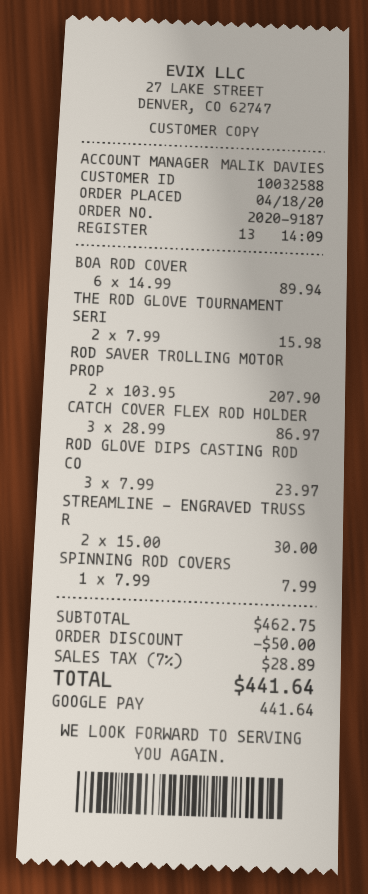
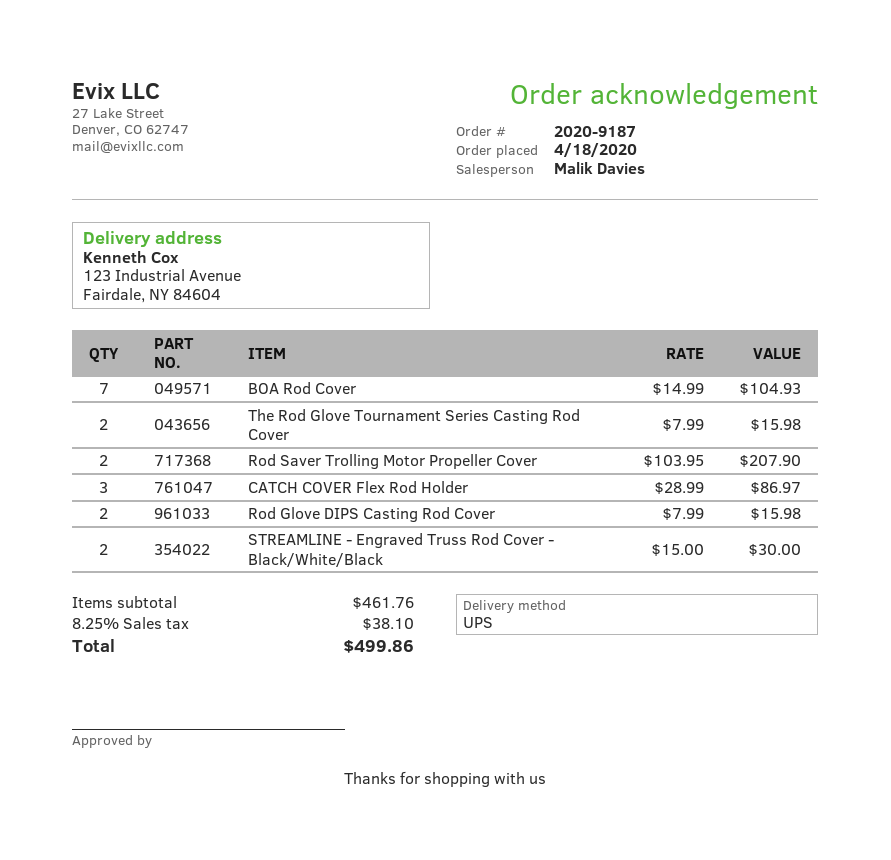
BOA ROD COVER: 6 x 14.99 = 89.94 -> 7 x 14.99 = 104.93
ROD GLOVE DIPS CASTING ROD CO: 3 x 7.99 = 23.97 -> 2 x 7.99 = 15.98
SPINNING ROD COVERS: 1 x 7.99 = 7.99 -> none
subtotal: 462.75 -> 461.76
discount: 50.00 -> none
tax: 7% = 28.89 -> 8.25% = 38.10
total: 441.64 -> 499.86

